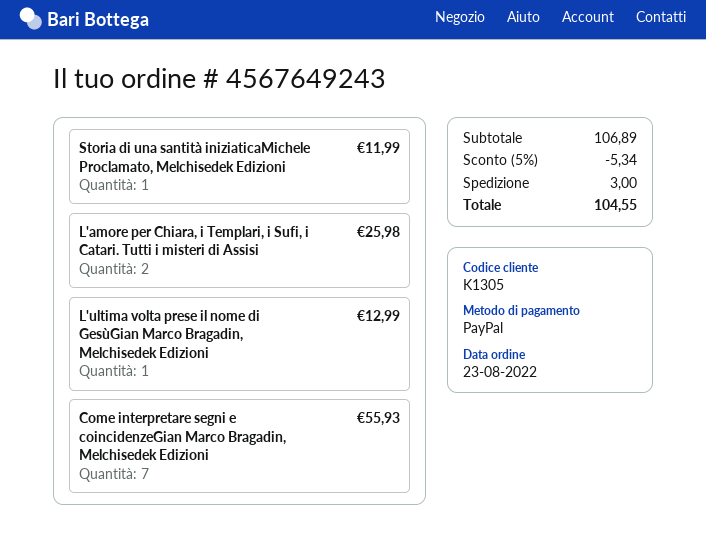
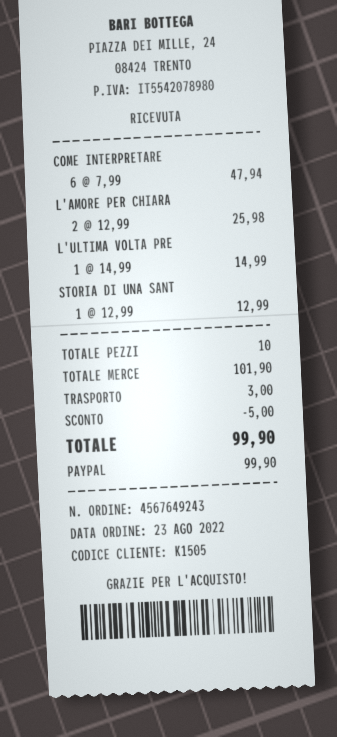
customer number: K1305 -> K1505
Storia di una santità iniziaticaMichele Proclamato, Melchisedek Edizioni: 1 for 11.99 -> 1 for 12.99
L'ultima volta prese il nome di GesùGian Marco Bragadin, Melchisedek Edizioni: 1 for 12.99 -> 1 for 14.99
Come interpretare segni e coincidenzeGian Marco Bragadin, Melchisedek Edizioni: 7 for 55.93 -> 6 for 47.94
subtotal: 106.89 -> 101.90
discount: 5.34 -> 5.00
total: 104.55 -> 99.90

